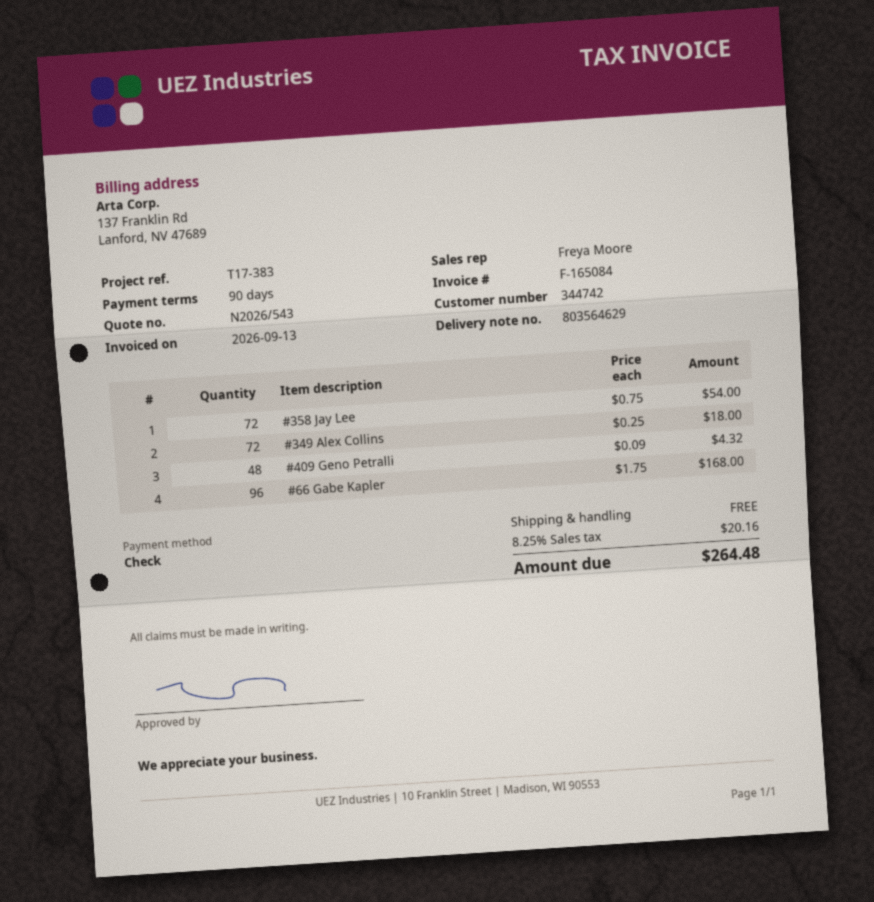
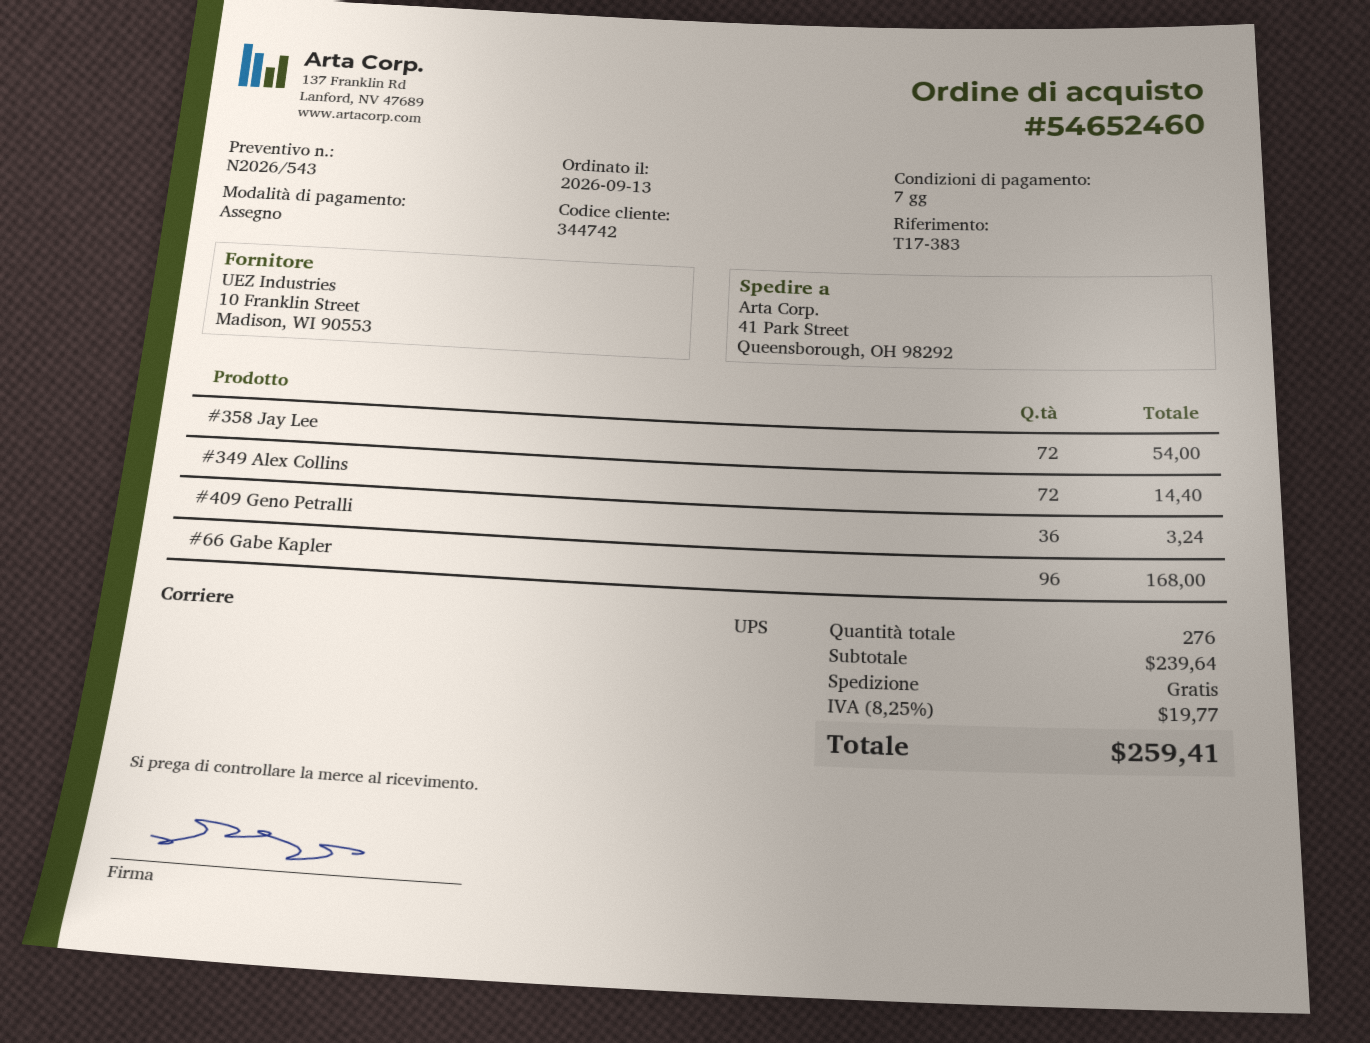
payment terms: 90 days -> 7 days
#349 Alex Collins: 72 for 18.00 -> 72 for 14.40
#409 Geno Petralli: 48 for 4.32 -> 36 for 3.24
tax: 8.25% = 20.16 -> 8.25% = 19.77
total: 264.48 -> 259.41

